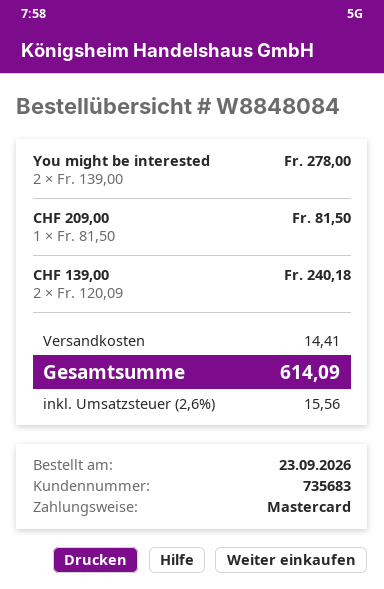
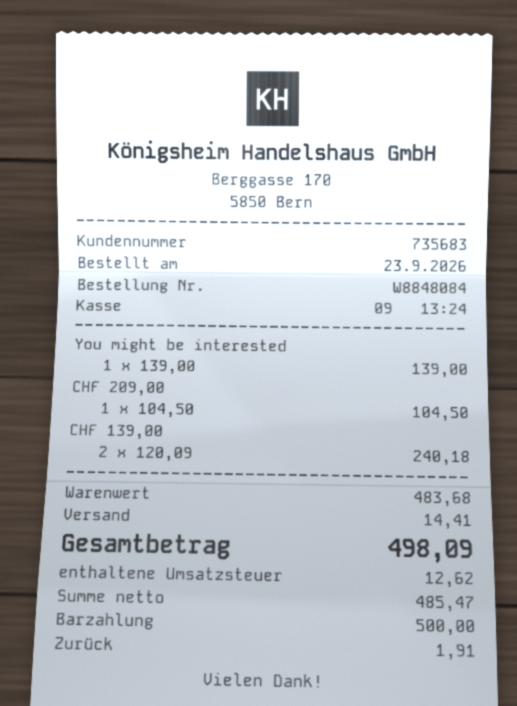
payment method: Mastercard -> cash
You might be interested: 2 x 139.00 = 278.00 -> 1 x 139.00 = 139.00
CHF 209,00: 1 x 81.50 = 81.50 -> 1 x 104.50 = 104.50
tax: 15.56 -> 12.62
total: 614.09 -> 498.09

